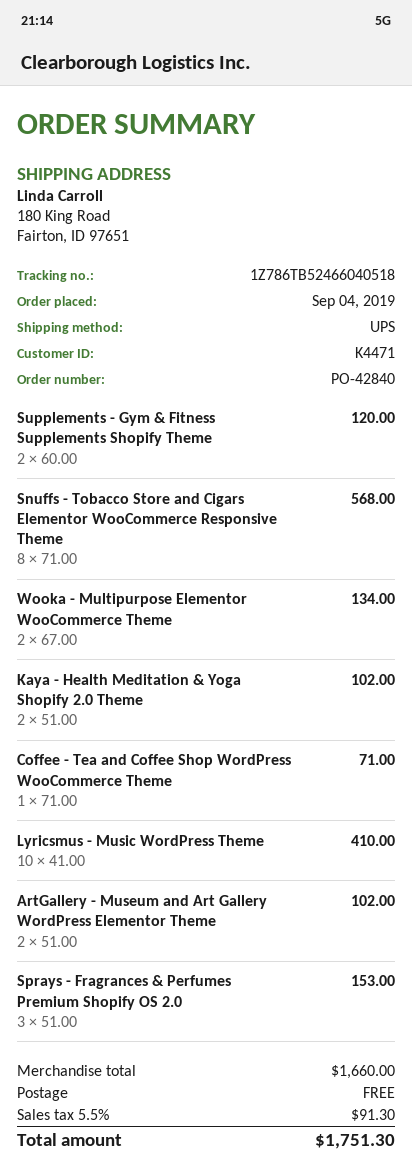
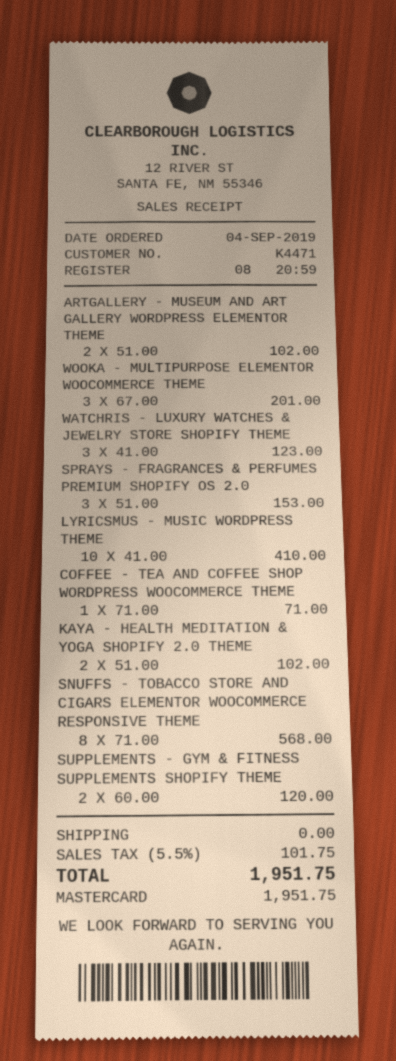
Wooka - Multipurpose Elementor WooCommerce Theme: 2 x 67.00 = 134.00 -> 3 x 67.00 = 201.00
WATCHRIS - LUXURY WATCHES & JEWELRY STORE SHOPIFY THEME: none -> 3 x 41.00 = 123.00
tax: 5.5% = 91.30 -> 5.5% = 101.75
total: 1751.30 -> 1951.75

